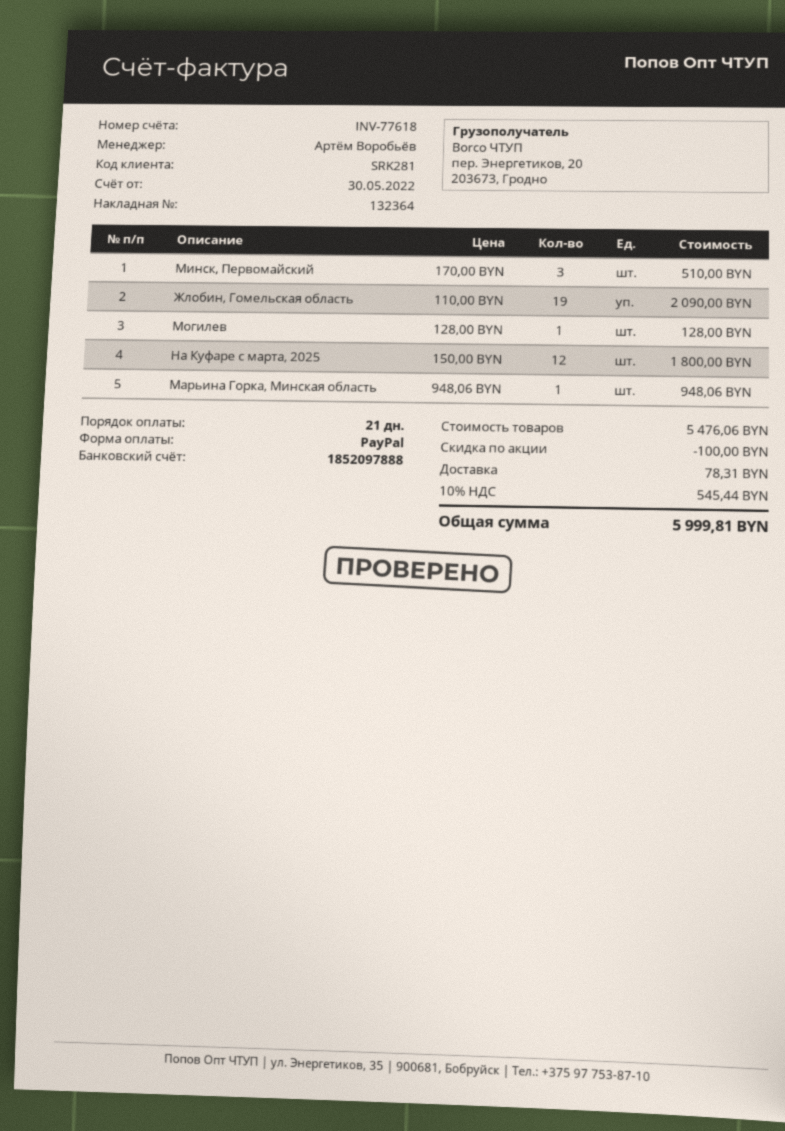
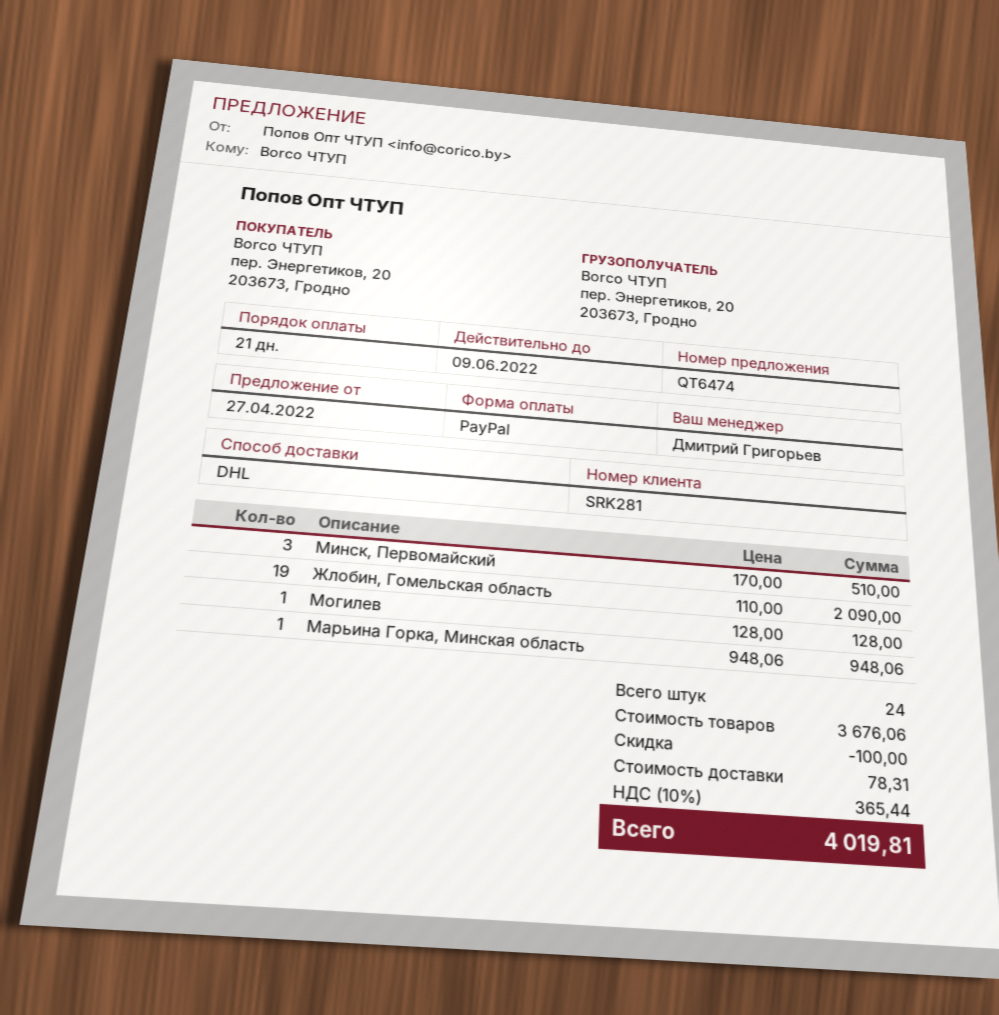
sales rep: Артём Воробьёв -> Дмитрий Григорьев
На Куфаре с марта, 2025: 12 x 150.00 = 1800.00 -> none
subtotal: 5476.06 -> 3676.06
tax: 10% = 545.44 -> 10% = 365.44
total: 5999.81 -> 4019.81

